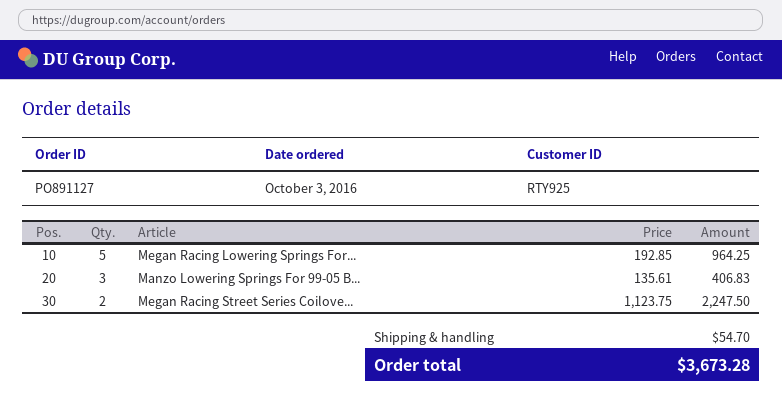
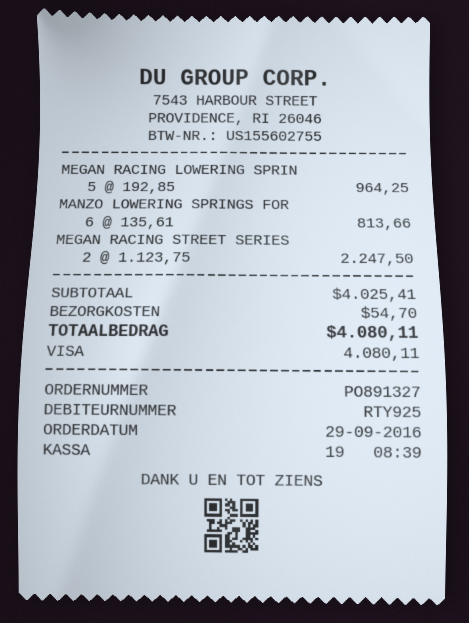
order number: PO891127 -> PO891327
order date: 2016-10-03 -> 2016-09-29
Manzo Lowering Springs For 99-05 B...: 3 x 135.61 = 406.83 -> 6 x 135.61 = 813.66
total: 3673.28 -> 4080.11

